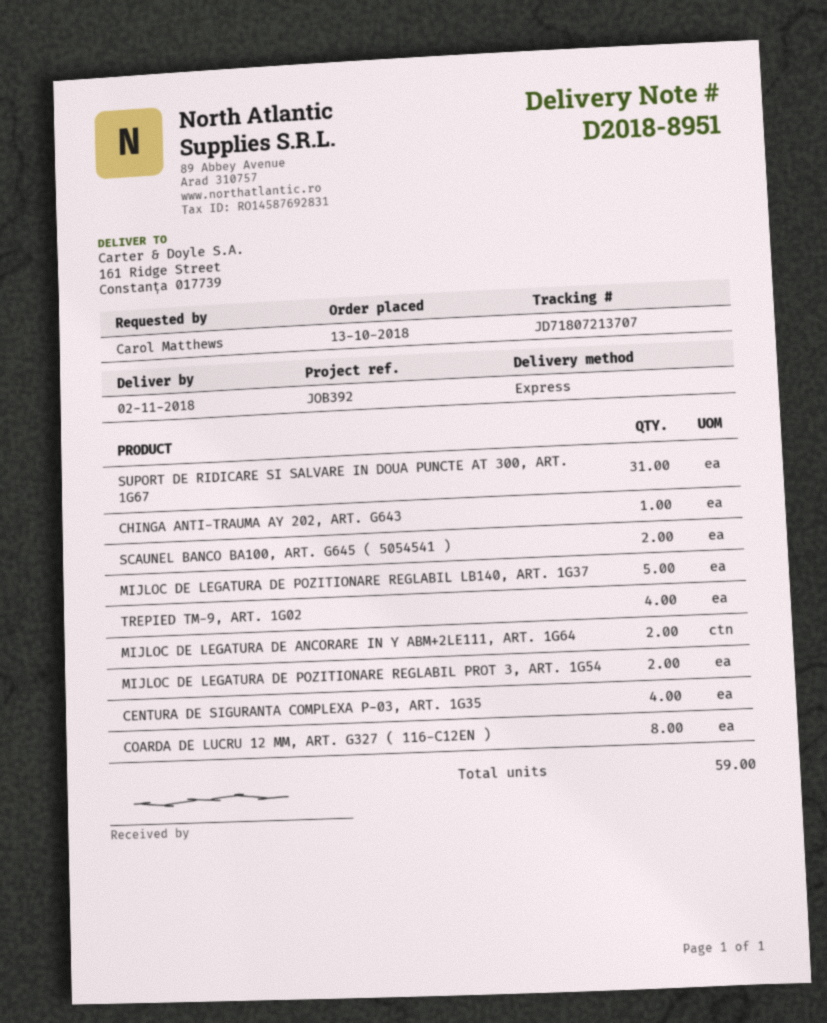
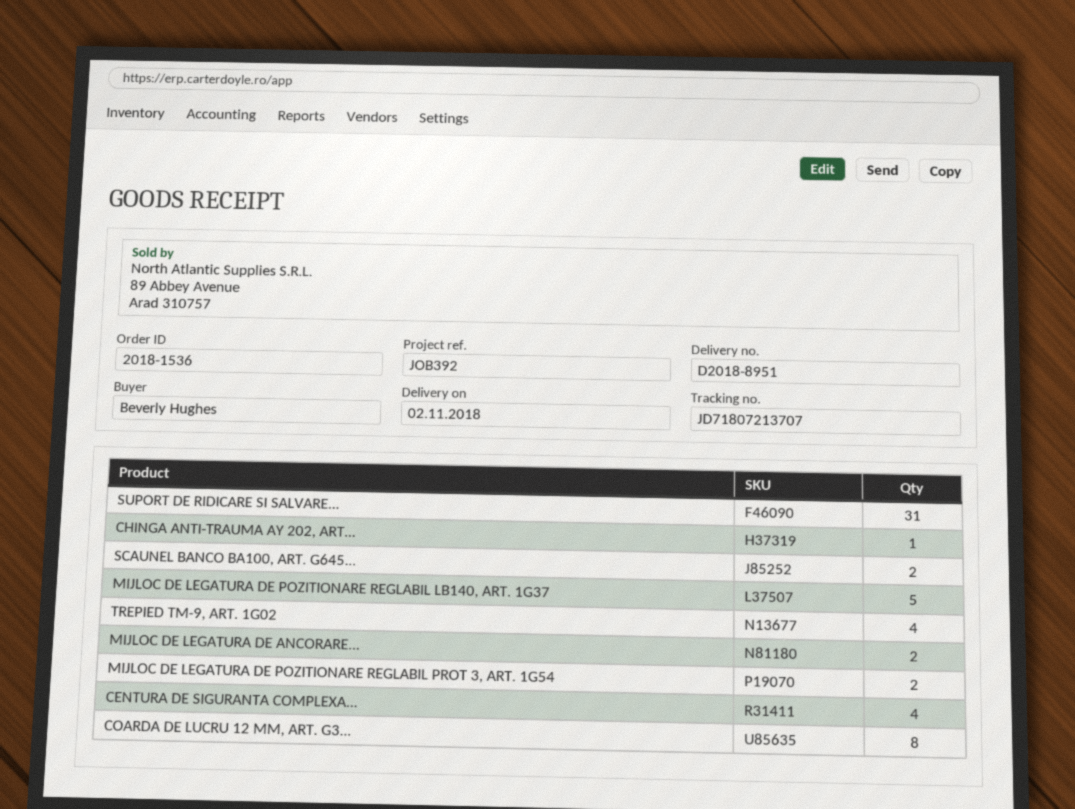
ordered by: Carol Matthews -> Beverly Hughes

